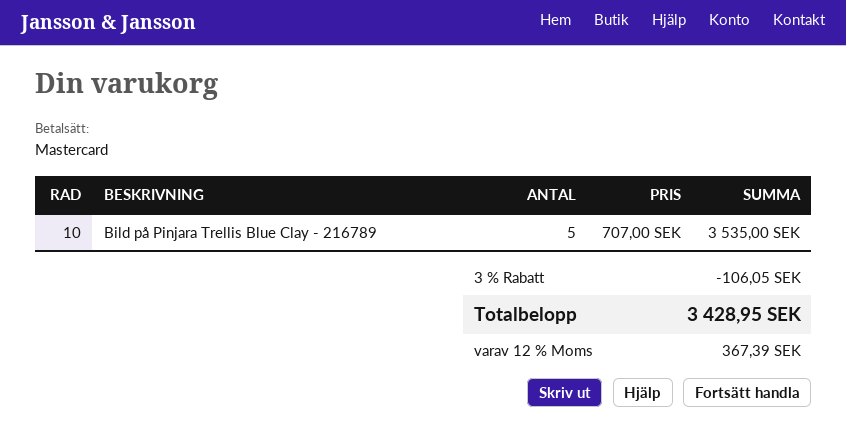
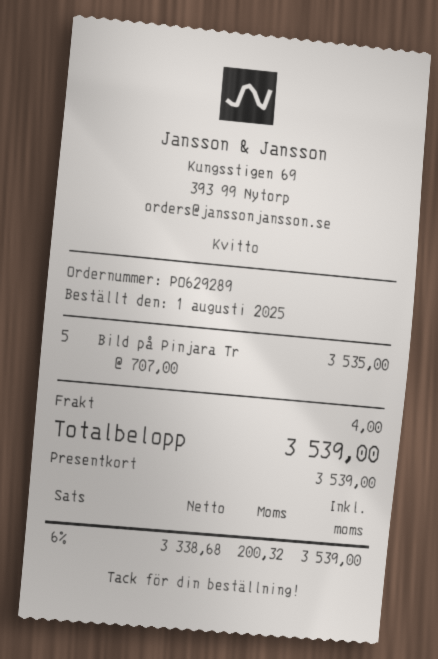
payment method: Mastercard -> gift card
discount: 3% = 106.05 -> none
shipping: none -> 4.00
tax: 12% = 367.39 -> 6% = 200.32
total: 3428.95 -> 3539.00

